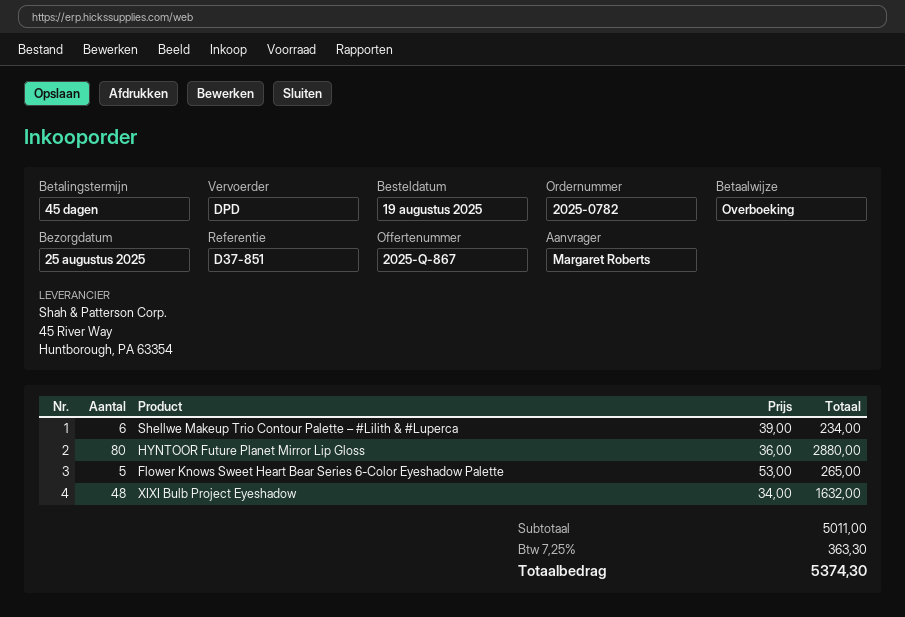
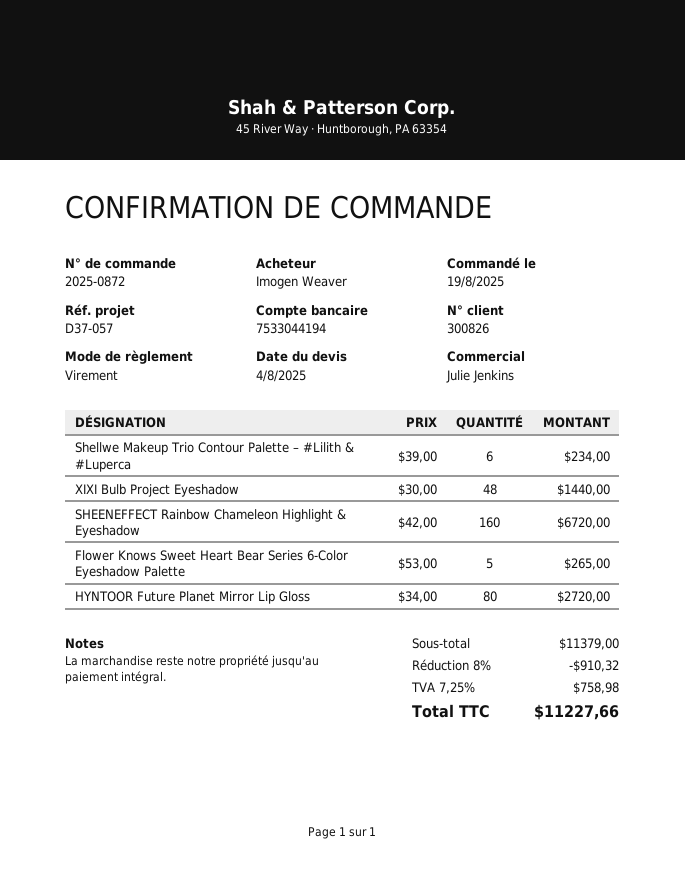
order number: 2025-0782 -> 2025-0872
reference: D37-851 -> D37-057
ordered by: Margaret Roberts -> Imogen Weaver
HYNTOOR Future Planet Mirror Lip Gloss: 80 x 36.00 = 2880.00 -> 80 x 34.00 = 2720.00
XIXI Bulb Project Eyeshadow: 48 x 34.00 = 1632.00 -> 48 x 30.00 = 1440.00
SHEENEFFECT Rainbow Chameleon Highlight & Eyeshadow: none -> 160 x 42.00 = 6720.00
subtotal: 5011.00 -> 11379.00
discount: none -> 8% = 910.32
tax: 7.25% = 363.30 -> 7.25% = 758.98
total: 5374.30 -> 11227.66

